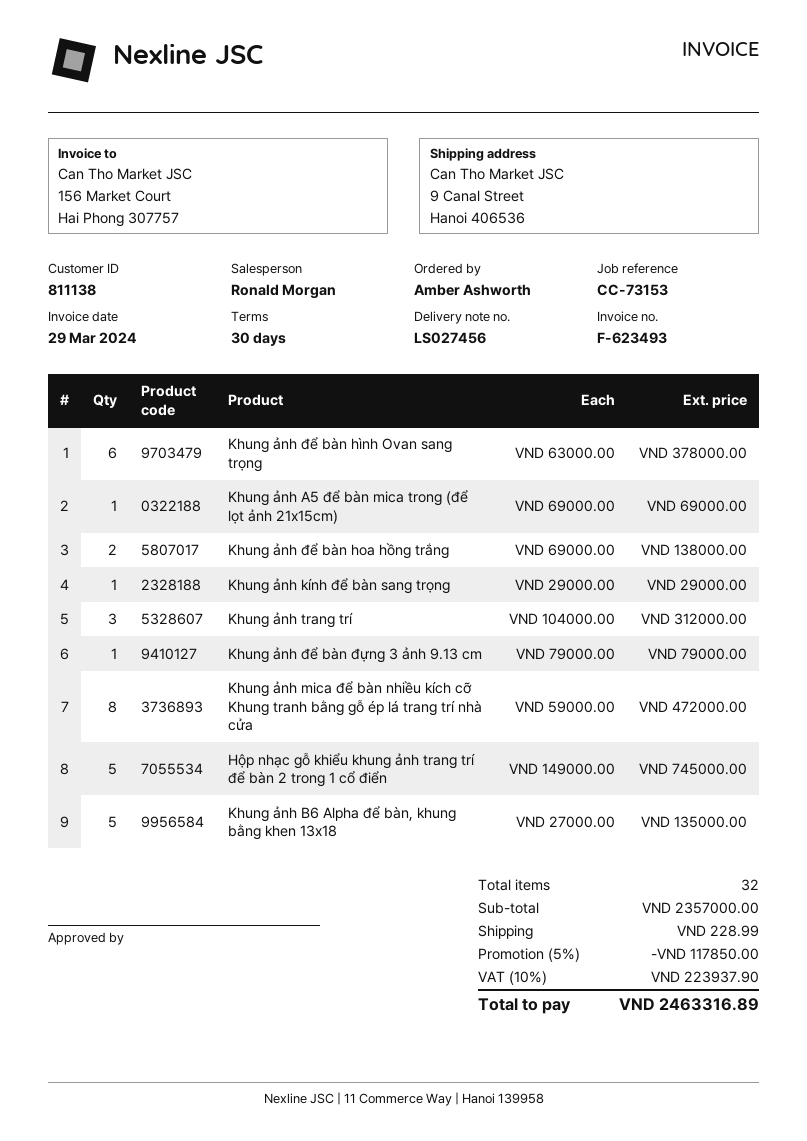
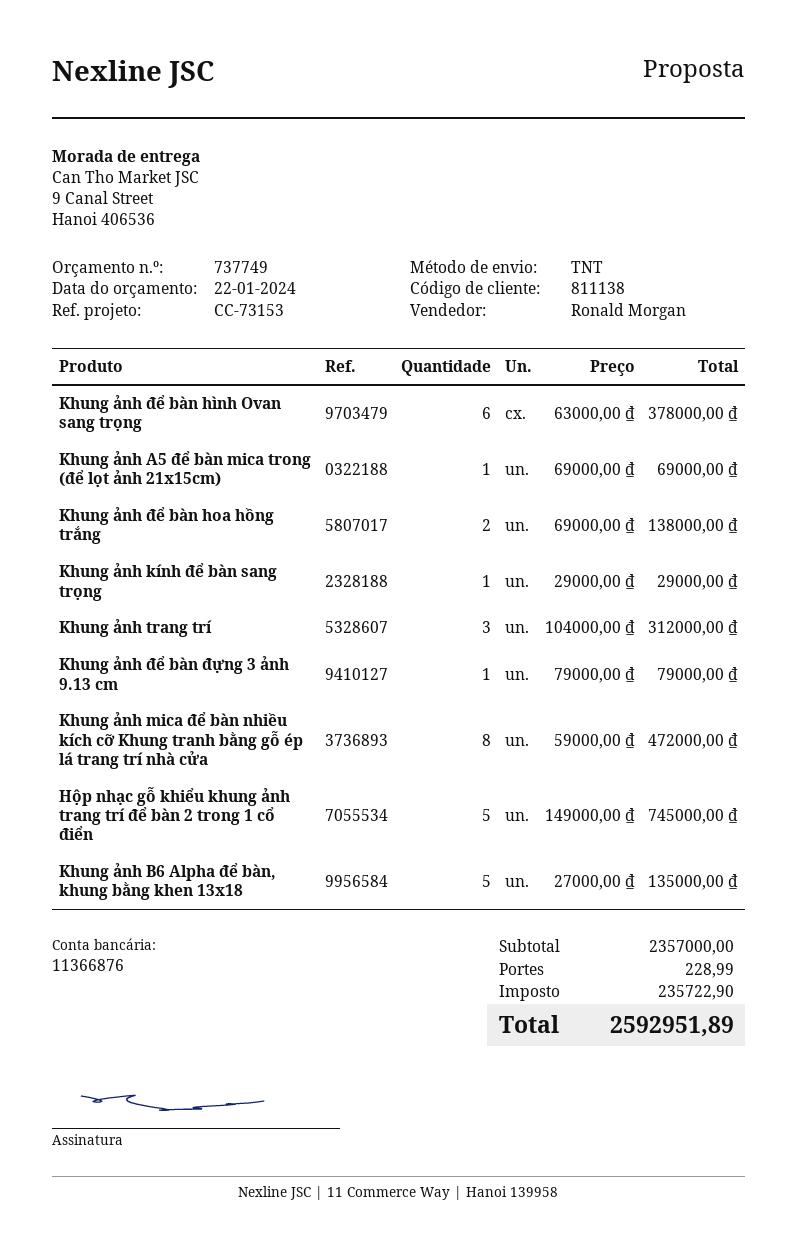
discount: 5% = 117850.00 -> none
tax: 223937.90 -> 235722.90
total: 2463316.89 -> 2592951.89

